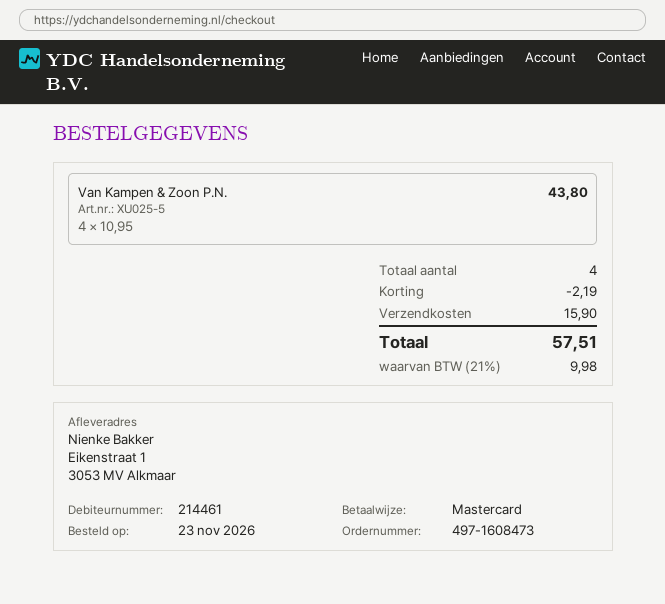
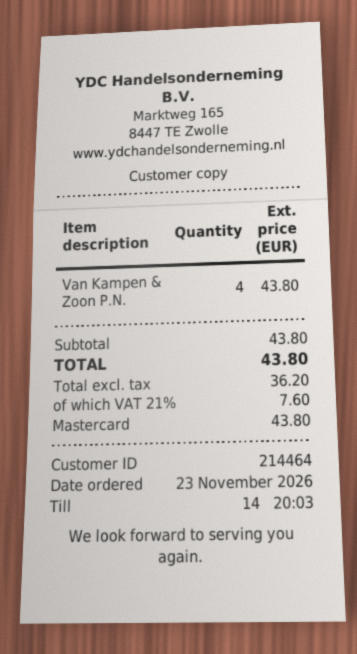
customer number: 214461 -> 214464
discount: 2.19 -> none
shipping: 15.90 -> none
tax: 21% = 9.98 -> 21% = 7.60
total: 57.51 -> 43.80

